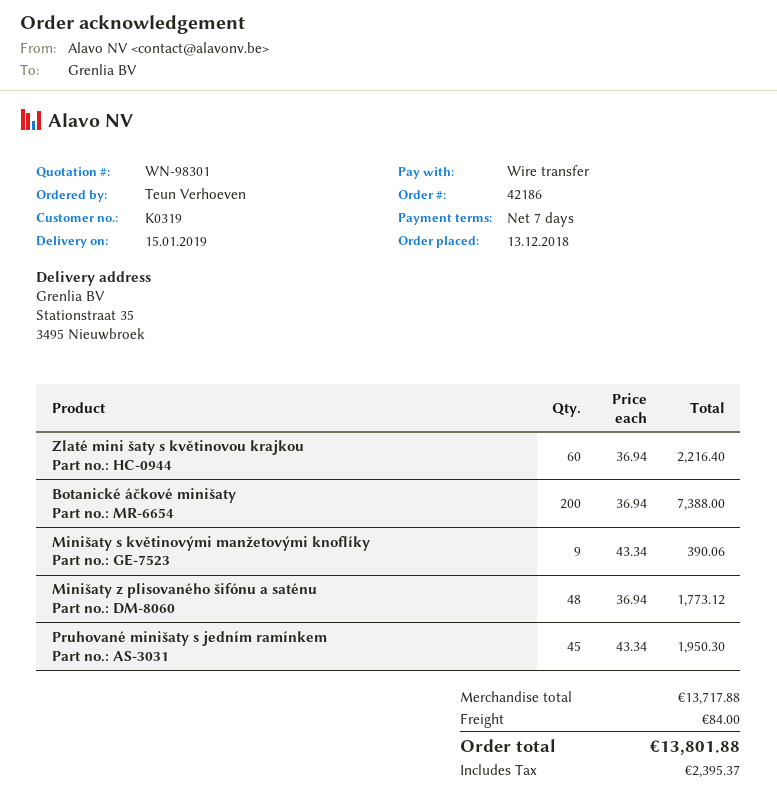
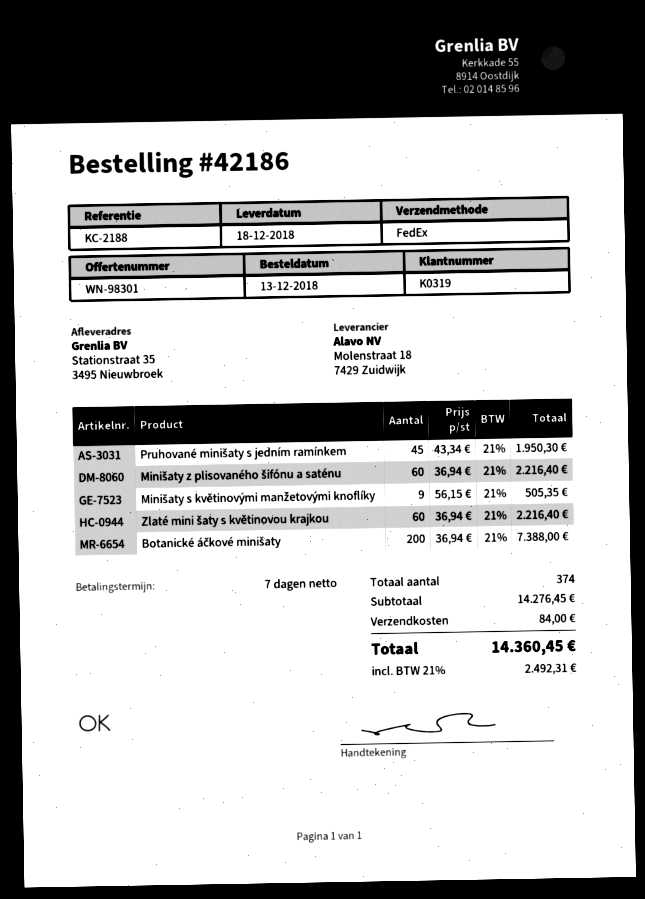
delivery date: 2019-01-15 -> 2018-12-18
Minišaty s květinovými manžetovými knoflíky: 9 x 43.34 = 390.06 -> 9 x 56.15 = 505.35
Minišaty z plisovaného šifónu a saténu: 48 x 36.94 = 1773.12 -> 60 x 36.94 = 2216.40
subtotal: 13717.88 -> 14276.45
tax: 2395.37 -> 2492.31
total: 13801.88 -> 14360.45

